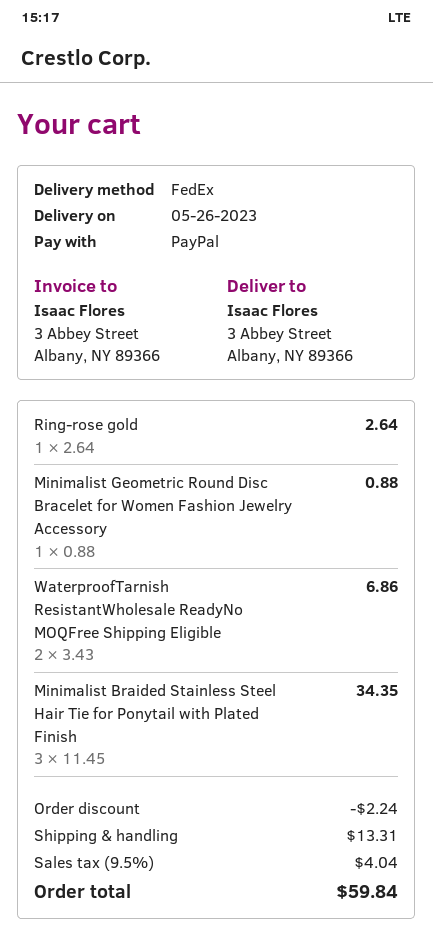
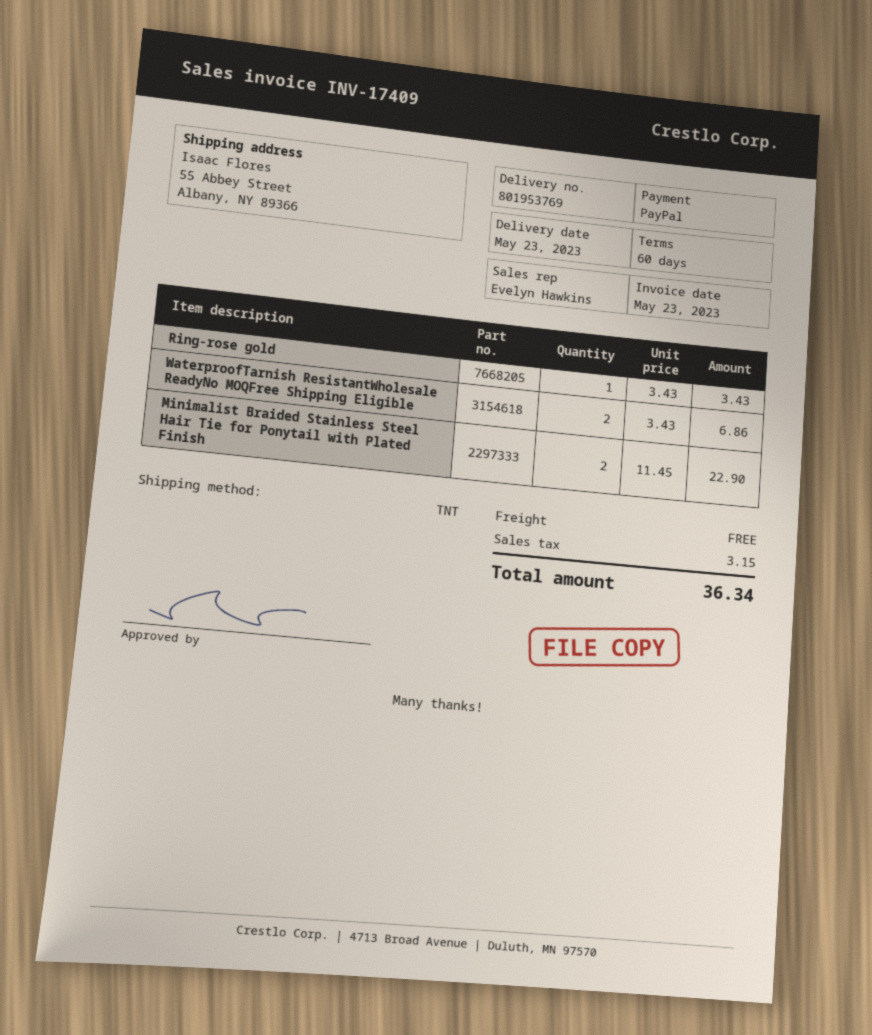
delivery date: 2023-05-26 -> 2023-05-23
shipping method: FedEx -> TNT
ship to: 3 Abbey Street, Albany, NY 89366 -> 55 Abbey Street, Albany, NY 89366
Ring-rose gold: 1 x 2.64 = 2.64 -> 1 x 3.43 = 3.43
Minimalist Geometric Round Disc Bracelet for Women Fashion Jewelry Accessory: 1 x 0.88 = 0.88 -> none
Minimalist Braided Stainless Steel Hair Tie for Ponytail with Plated Finish: 3 x 11.45 = 34.35 -> 2 x 11.45 = 22.90
discount: 2.24 -> none
shipping: 13.31 -> 0.00
tax: 4.04 -> 3.15
total: 59.84 -> 36.34

